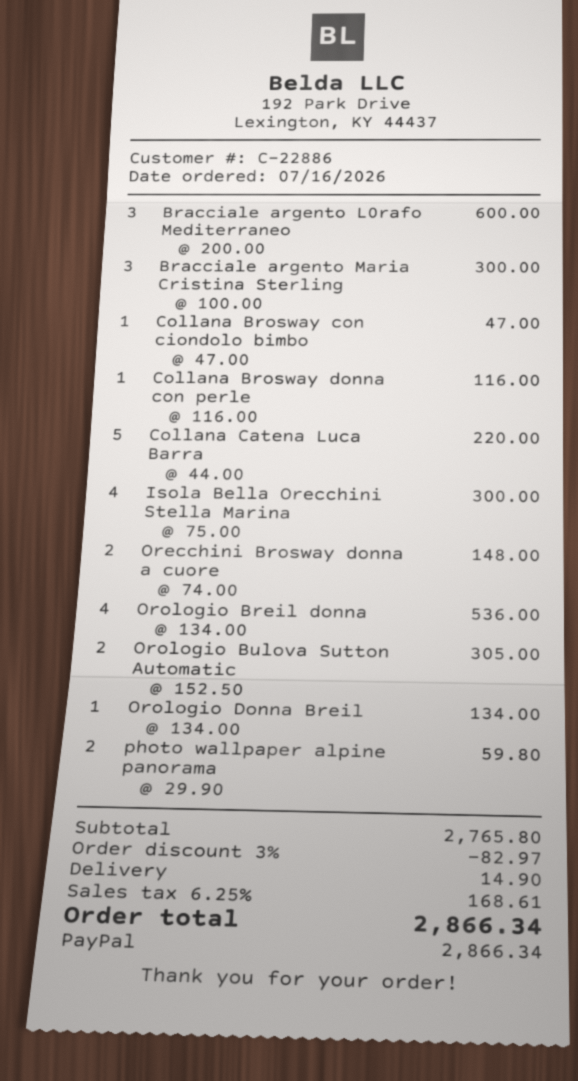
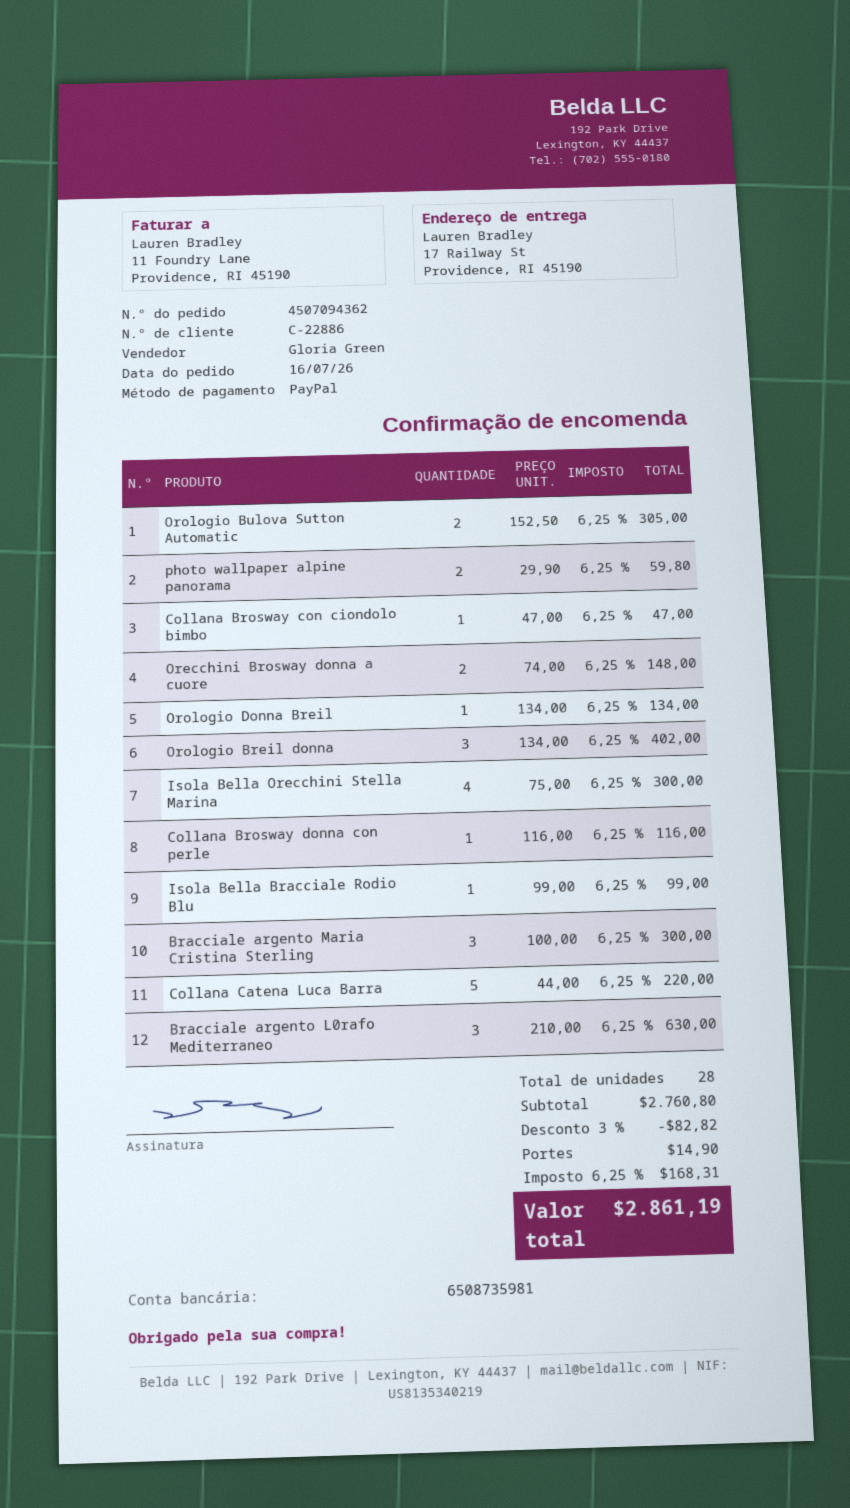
Bracciale argento L0rafo Mediterraneo: 3 x 200.00 = 600.00 -> 3 x 210.00 = 630.00
Orologio Breil donna: 4 x 134.00 = 536.00 -> 3 x 134.00 = 402.00
Isola Bella Bracciale Rodio Blu: none -> 1 x 99.00 = 99.00
subtotal: 2765.80 -> 2760.80
discount: 3% = 82.97 -> 3% = 82.82
tax: 6.25% = 168.61 -> 6.25% = 168.31
total: 2866.34 -> 2861.19

